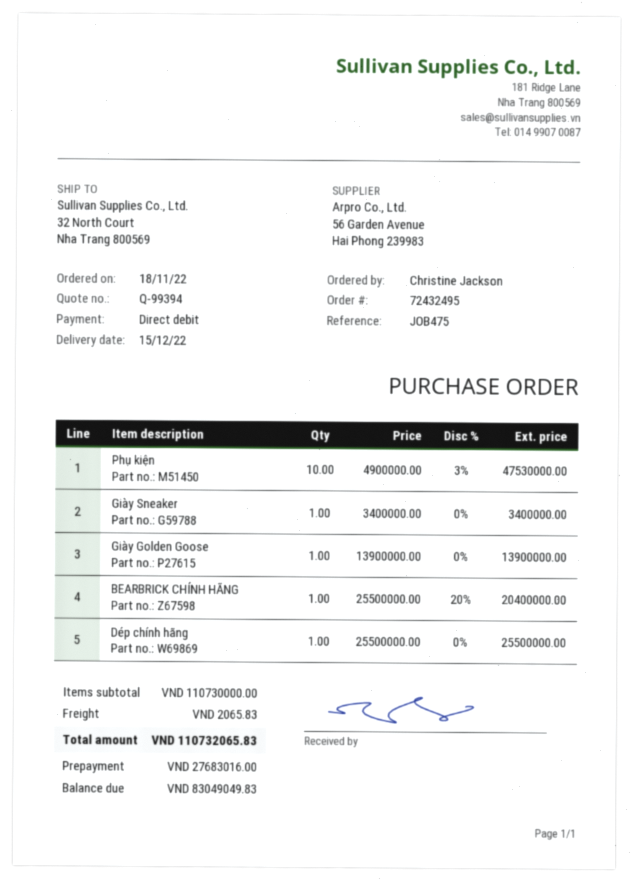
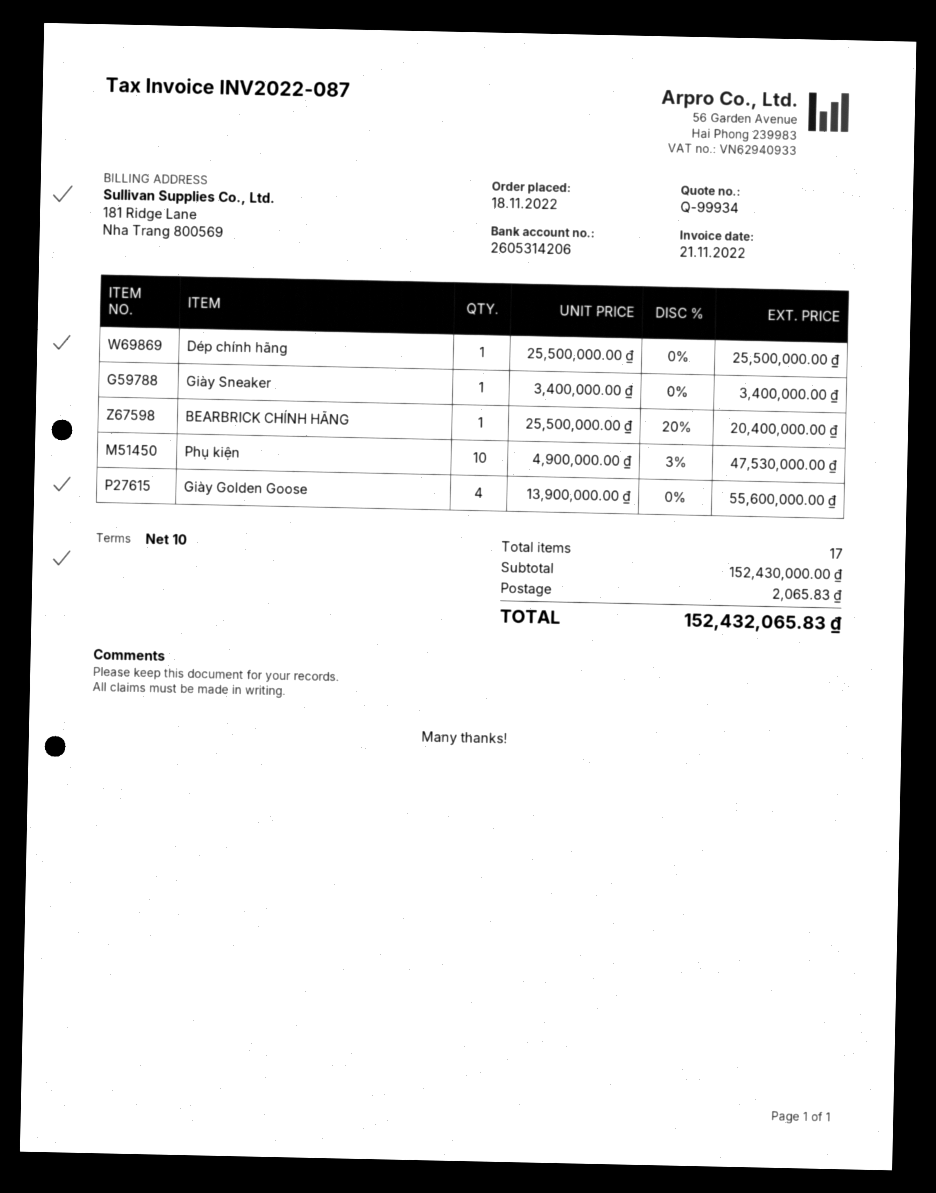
quote number: Q-99394 -> Q-99934
Giày Golden Goose: 1 x 13900000.00 = 13900000.00 -> 4 x 13900000.00 = 55600000.00
subtotal: 110730000.00 -> 152430000.00
total: 110732065.83 -> 152432065.83

